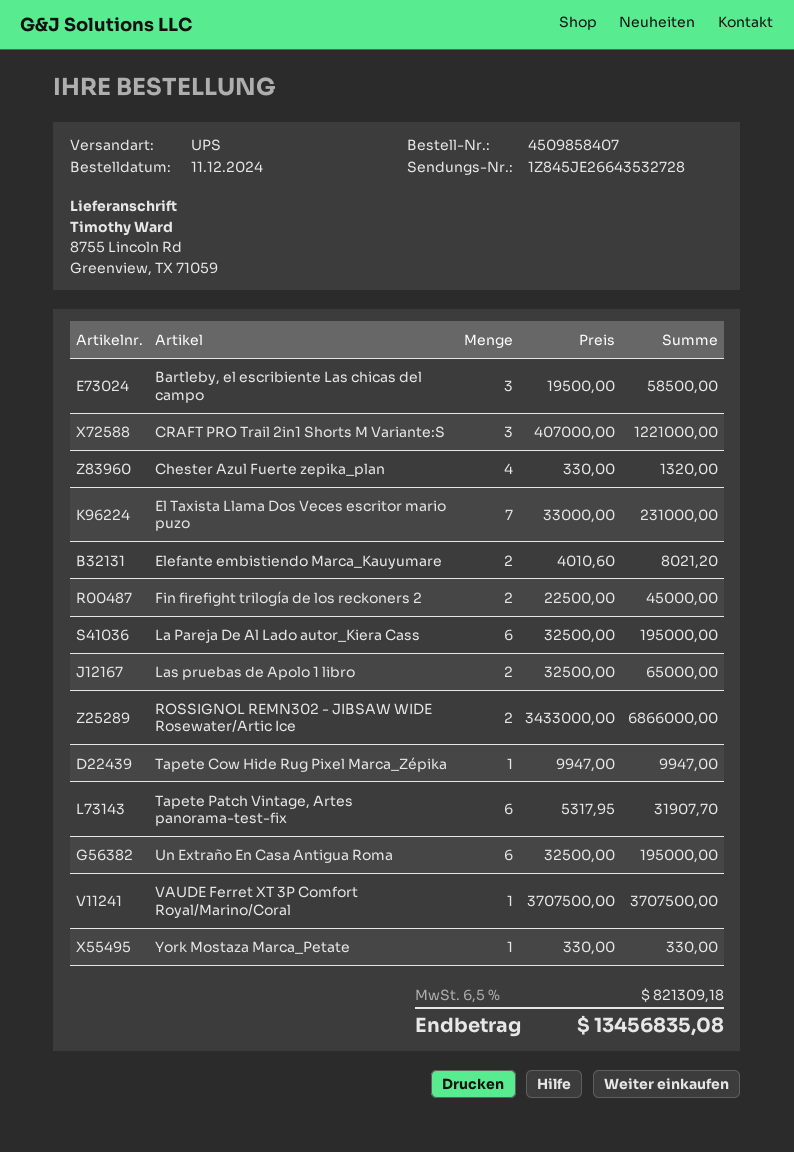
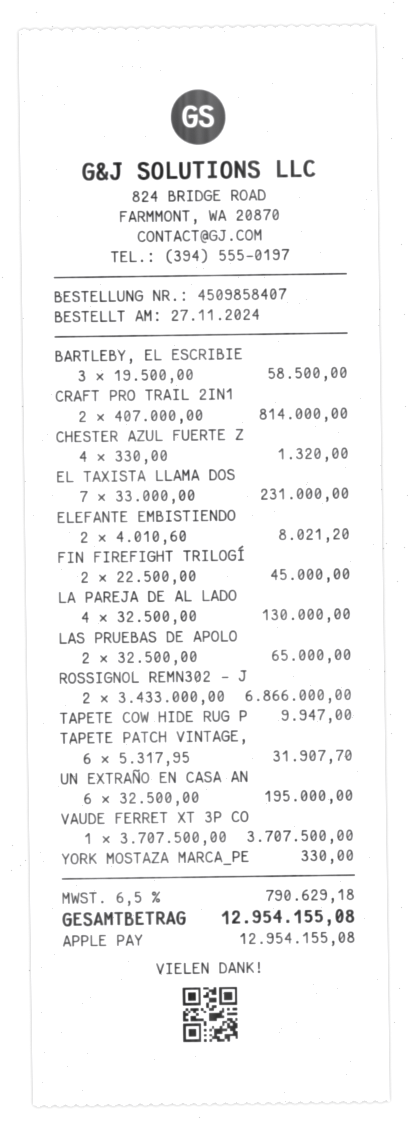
order date: 2024-12-11 -> 2024-11-27
CRAFT PRO Trail 2in1 Shorts M Variante:S: 3 x 407000.00 = 1221000.00 -> 2 x 407000.00 = 814000.00
La Pareja De Al Lado autor_Kiera Cass: 6 x 32500.00 = 195000.00 -> 4 x 32500.00 = 130000.00
tax: 6.5% = 821309.18 -> 6.5% = 790629.18
total: 13456835.08 -> 12954155.08

